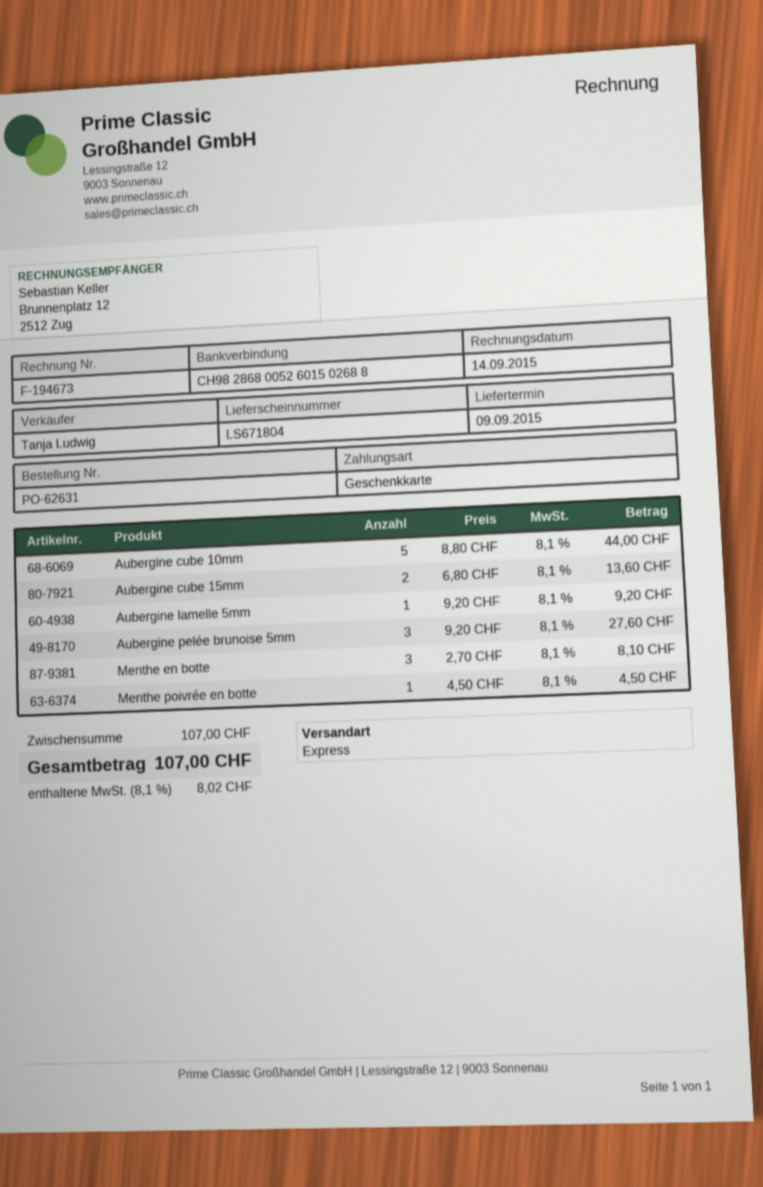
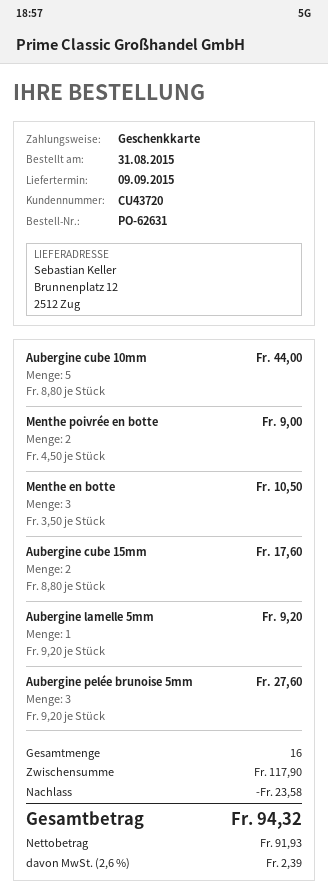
Aubergine cube 15mm: 2 x 6.80 = 13.60 -> 2 x 8.80 = 17.60
Menthe en botte: 3 x 2.70 = 8.10 -> 3 x 3.50 = 10.50
Menthe poivrée en botte: 1 x 4.50 = 4.50 -> 2 x 4.50 = 9.00
subtotal: 107.00 -> 117.90
discount: none -> 23.58
tax: 8.1% = 8.02 -> 2.6% = 2.39
total: 107.00 -> 94.32

